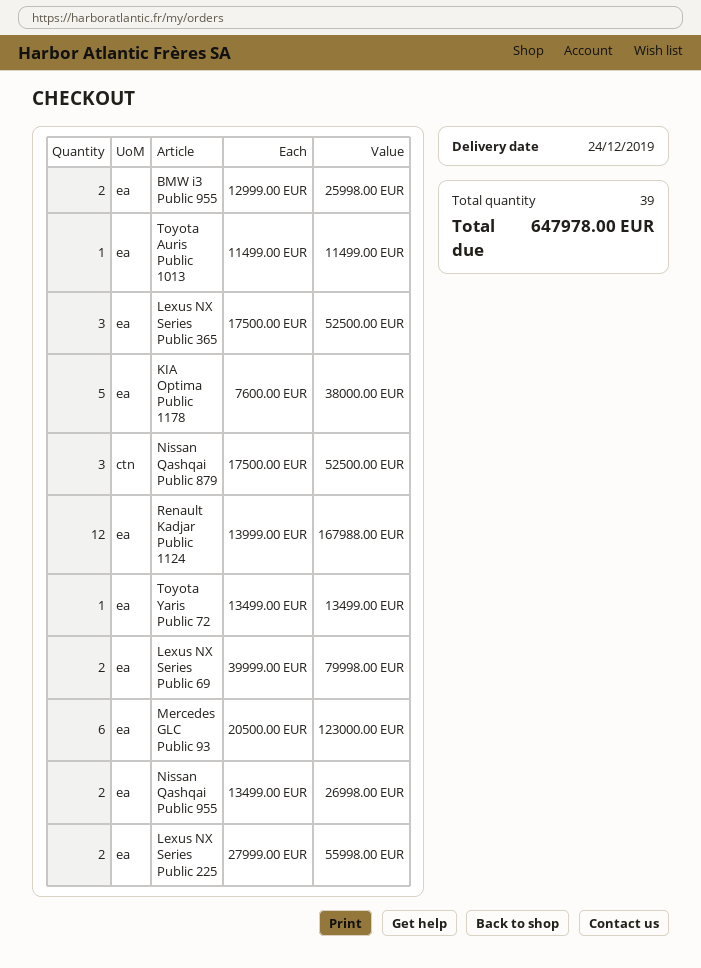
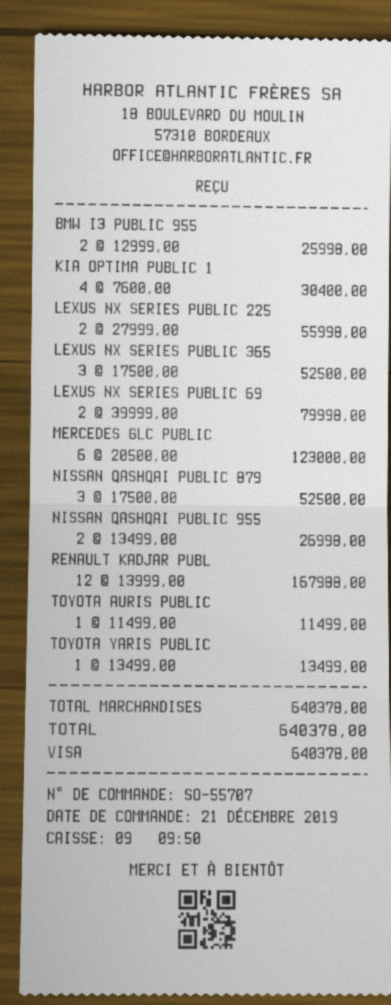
KIA Optima Public 1178: 5 x 7600.00 = 38000.00 -> 4 x 7600.00 = 30400.00
total: 647978.00 -> 640378.00

